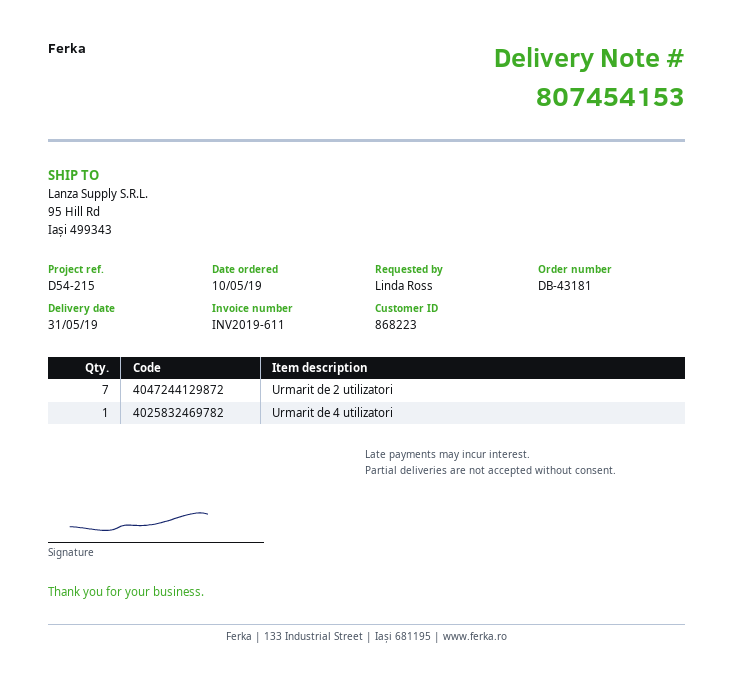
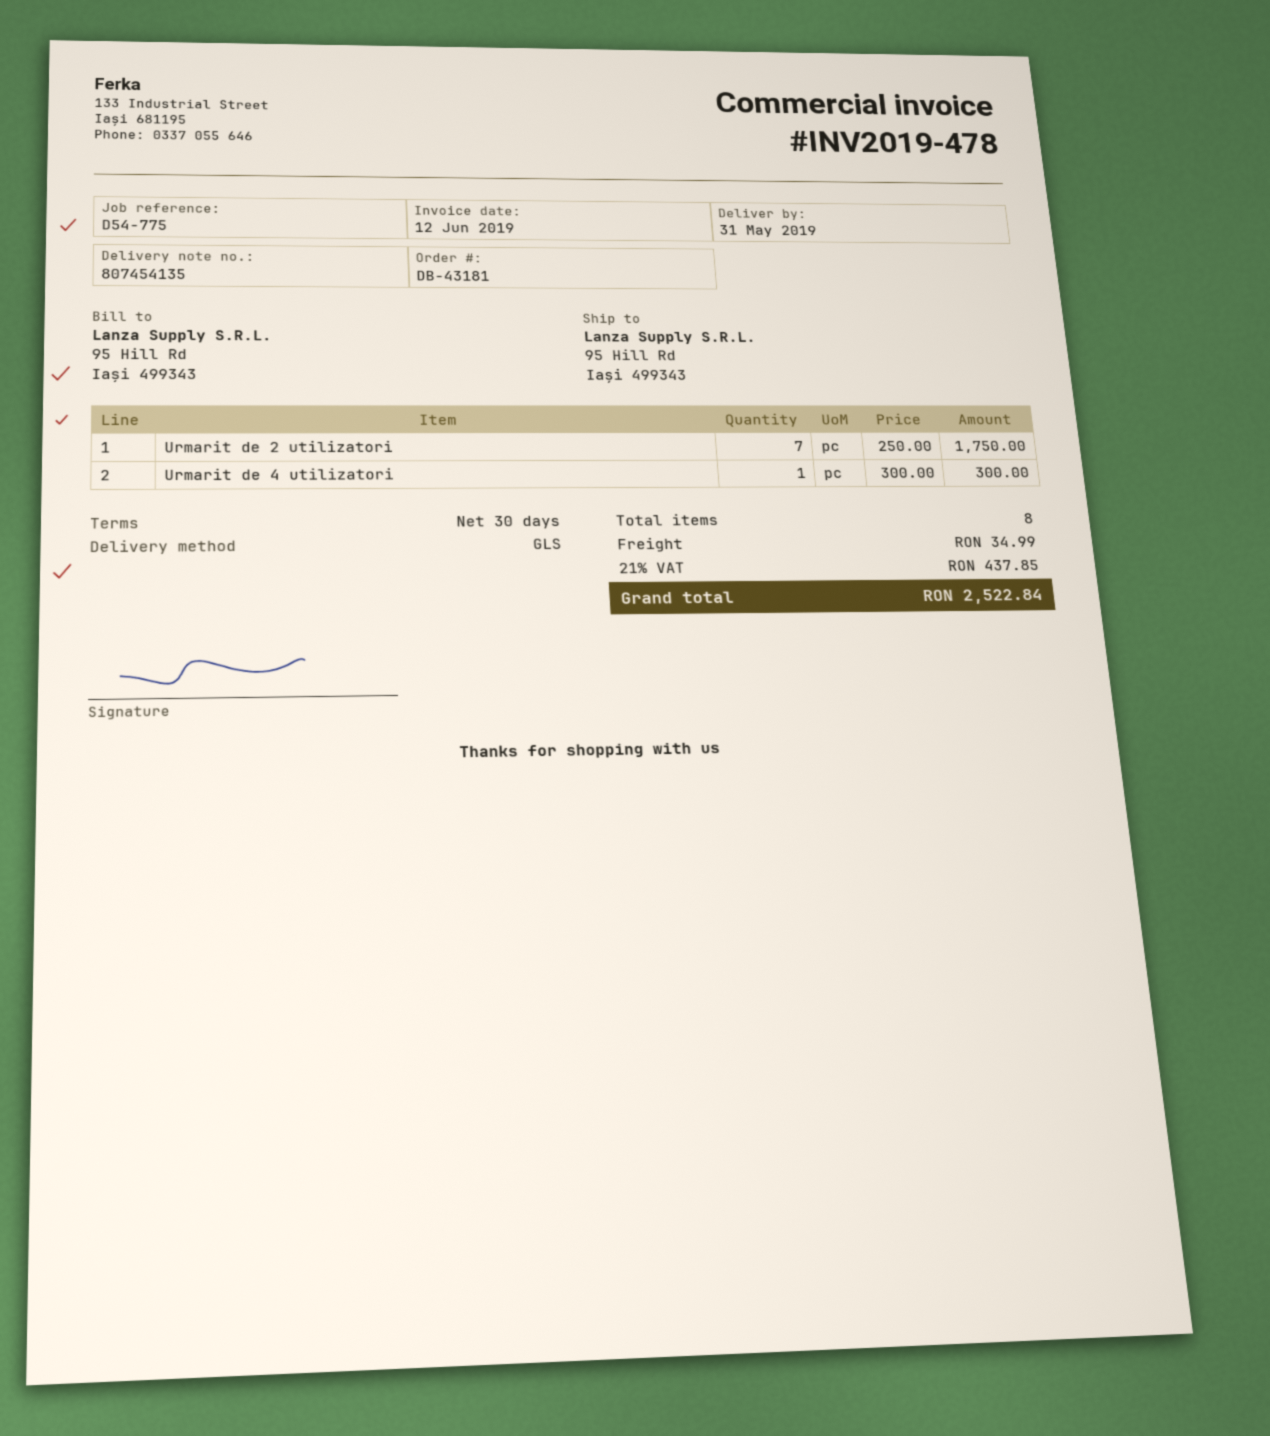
delivery note number: 807454153 -> 807454135
invoice number: INV2019-611 -> INV2019-478
reference: D54-215 -> D54-775

